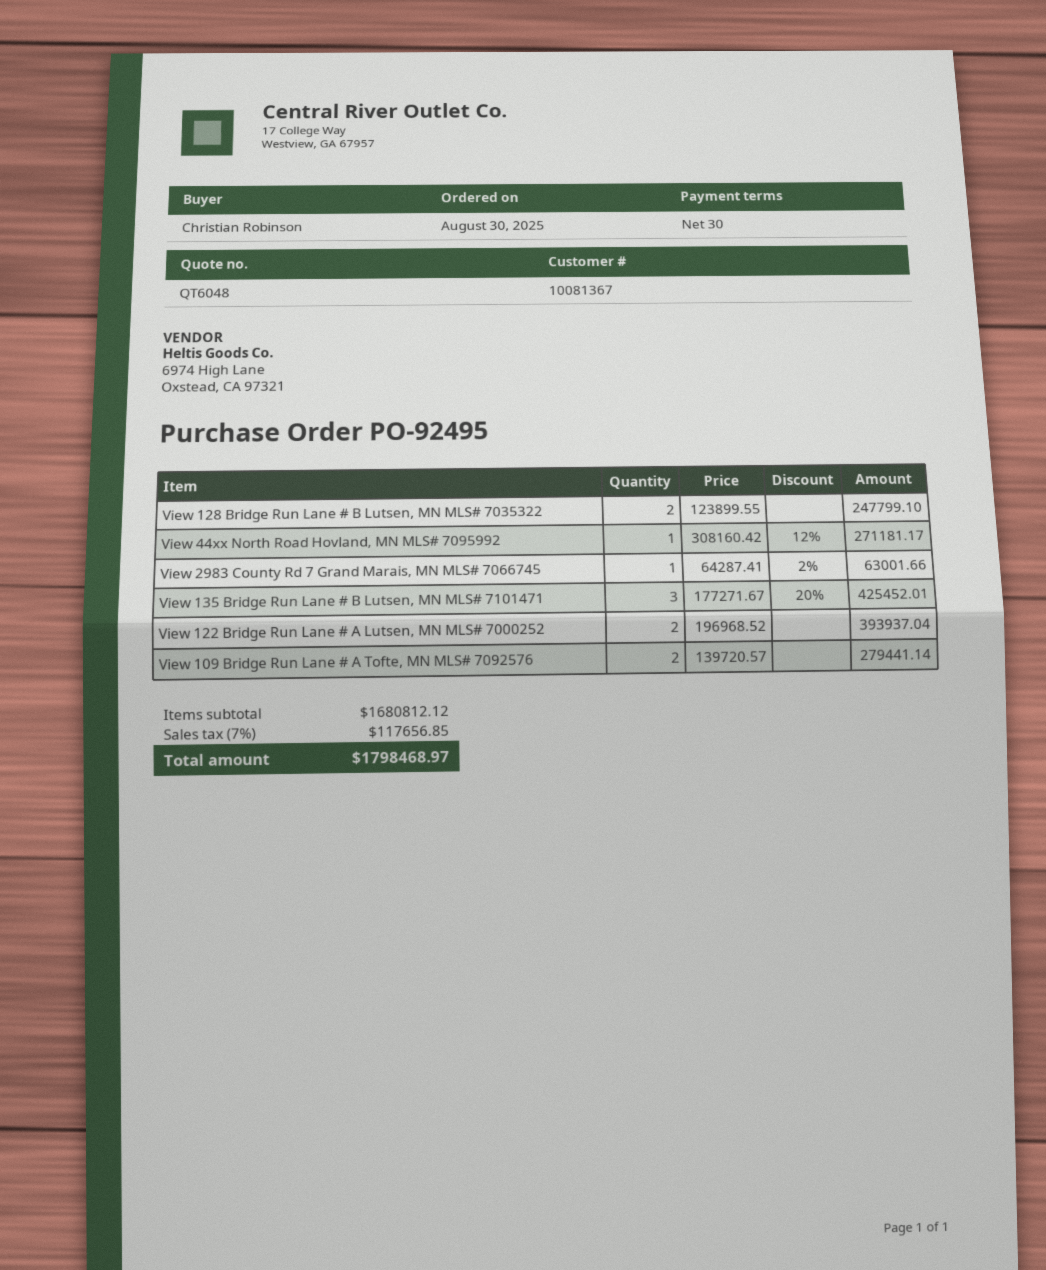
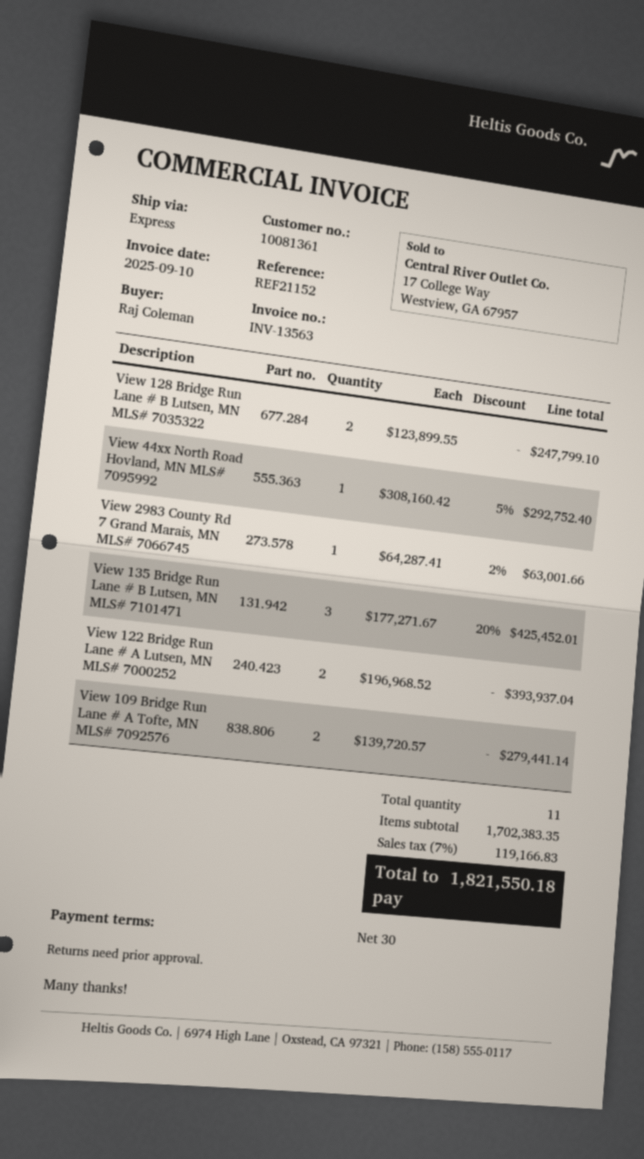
customer number: 10081367 -> 10081361
ordered by: Christian Robinson -> Raj Coleman
View 44xx North Road Hovland, MN MLS# 7095992: 1 x 308160.42 - 12% = 271181.17 -> 1 x 308160.42 - 5% = 292752.40
subtotal: 1680812.12 -> 1702383.35
tax: 7% = 117656.85 -> 7% = 119166.83
total: 1798468.97 -> 1821550.18

